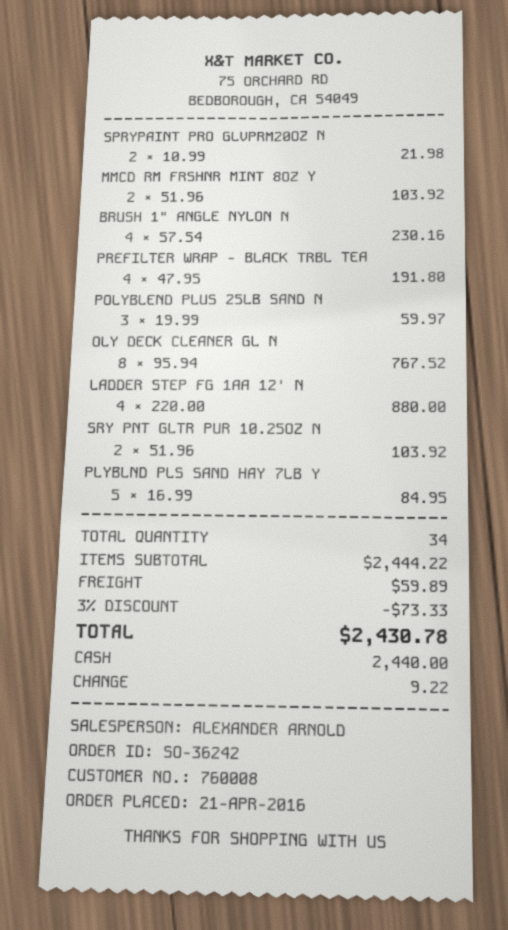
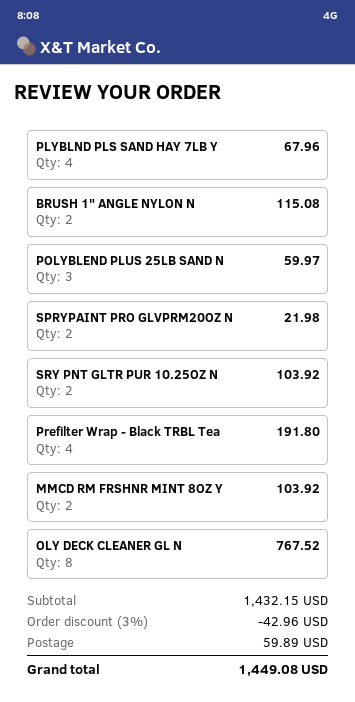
BRUSH 1" ANGLE NYLON N: 4 for 230.16 -> 2 for 115.08
LADDER STEP FG 1AA 12' N: 4 for 880.00 -> none
PLYBLND PLS SAND HAY 7LB Y: 5 for 84.95 -> 4 for 67.96
subtotal: 2444.22 -> 1432.15
discount: 3% = 73.33 -> 3% = 42.96
total: 2430.78 -> 1449.08

